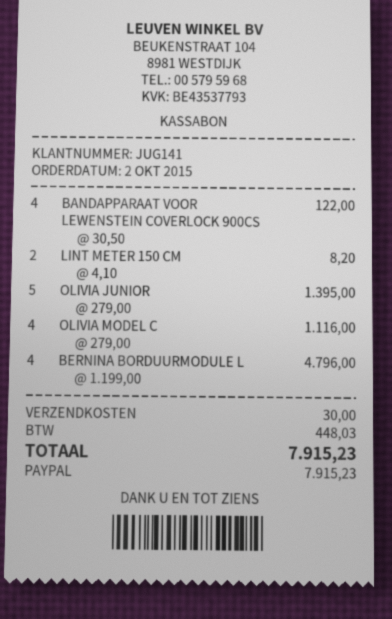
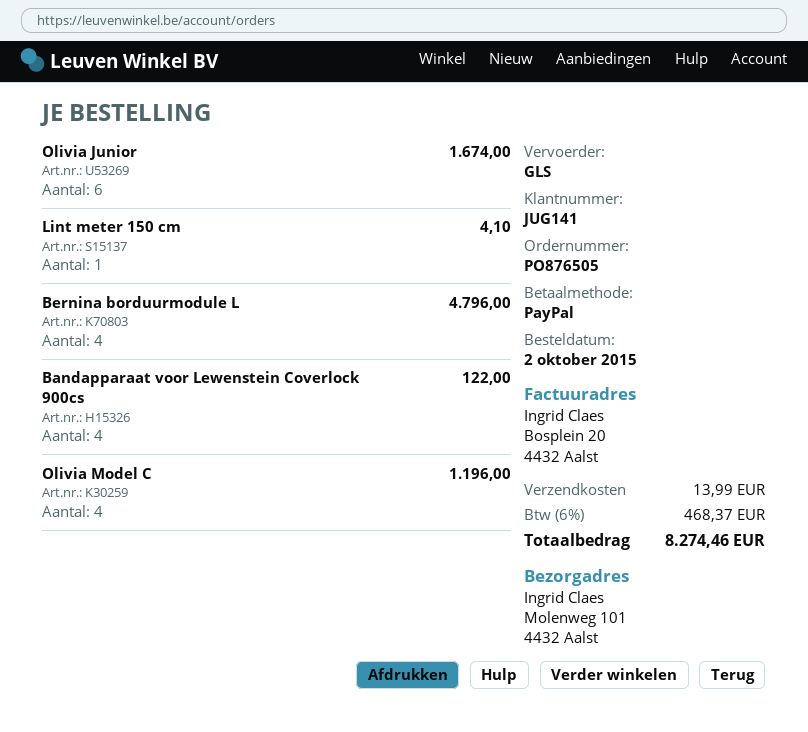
LINT METER 150 CM: 2 for 8.20 -> 1 for 4.10
OLIVIA JUNIOR: 5 for 1395.00 -> 6 for 1674.00
OLIVIA MODEL C: 4 for 1116.00 -> 4 for 1196.00
shipping: 30.00 -> 13.99
tax: 448.03 -> 468.37
total: 7915.23 -> 8274.46

